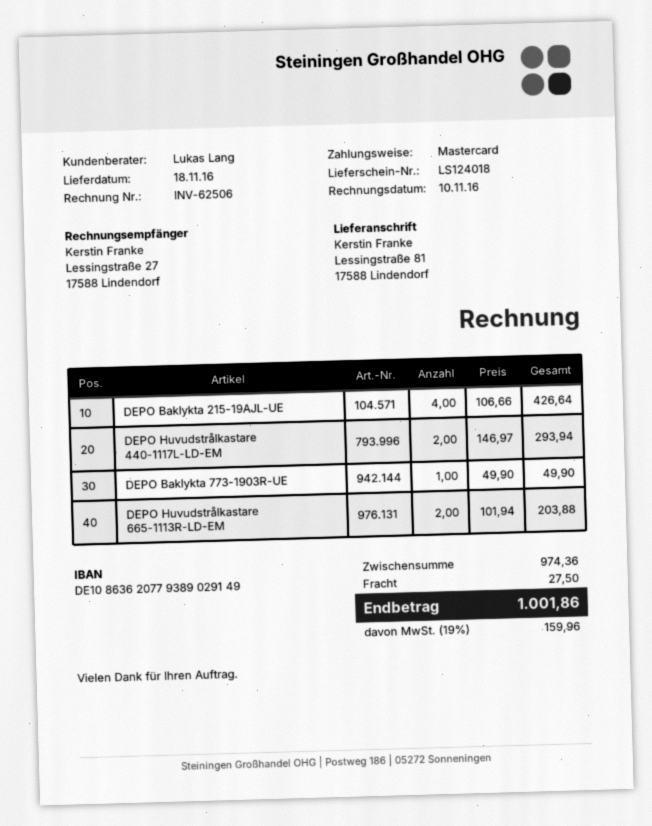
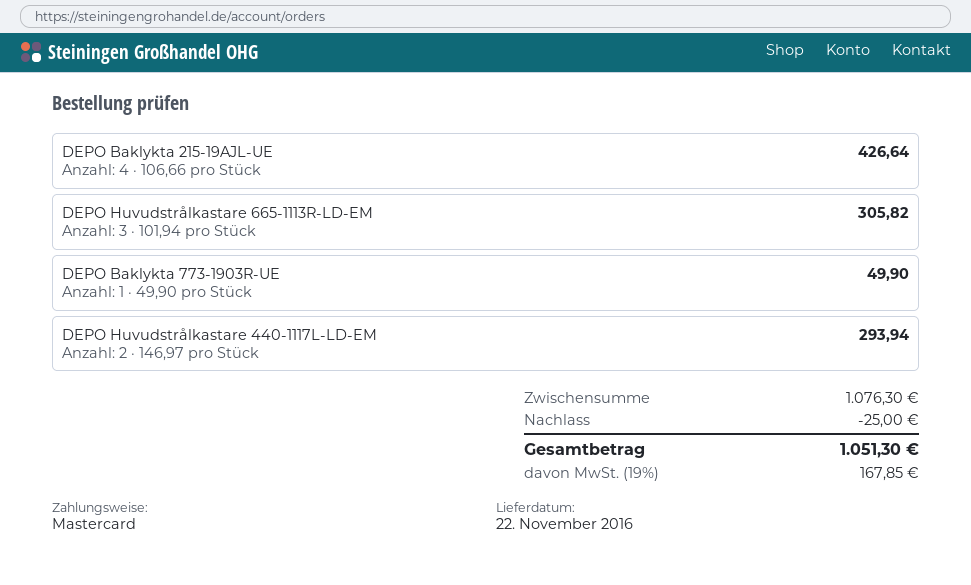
delivery date: 2016-11-18 -> 2016-11-22
DEPO Huvudstrålkastare 665-1113R-LD-EM: 2 x 101.94 = 203.88 -> 3 x 101.94 = 305.82
subtotal: 974.36 -> 1076.30
discount: none -> 25.00
shipping: 27.50 -> none
tax: 19% = 159.96 -> 19% = 167.85
total: 1001.86 -> 1051.30

